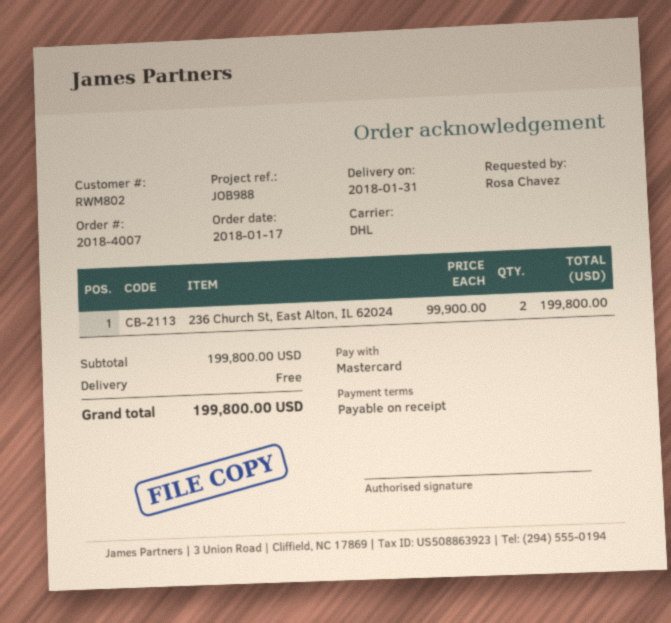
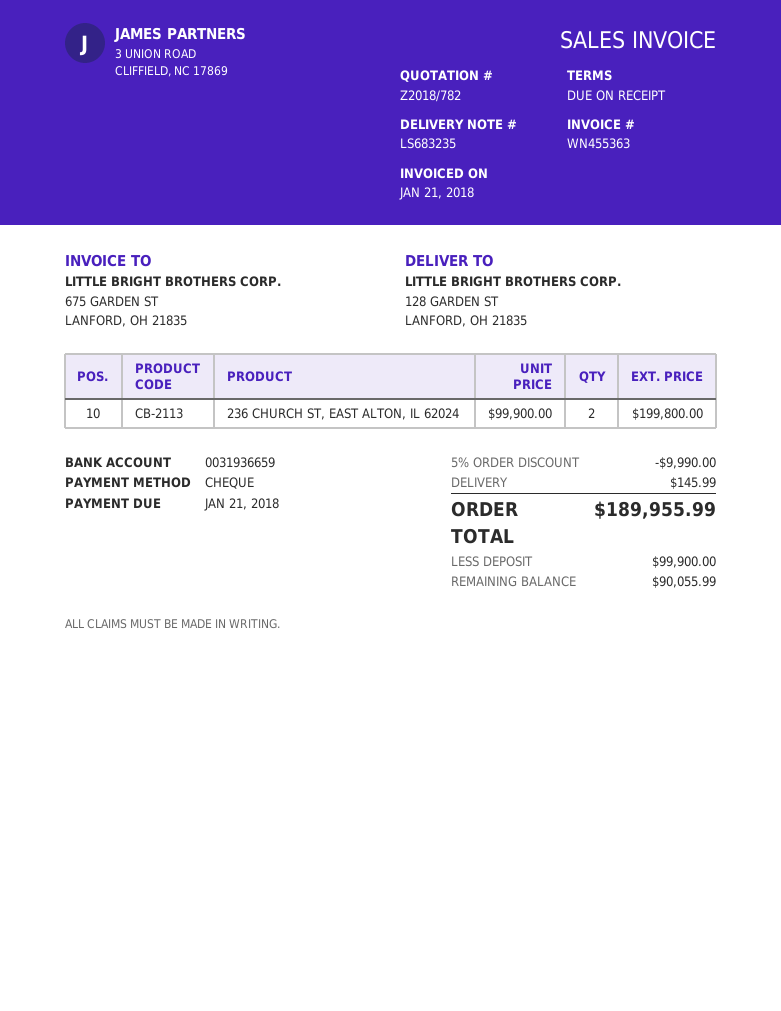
payment method: Mastercard -> cheque
discount: none -> 5% = 9990.00
shipping: 0.00 -> 145.99
total: 199800.00 -> 189955.99

